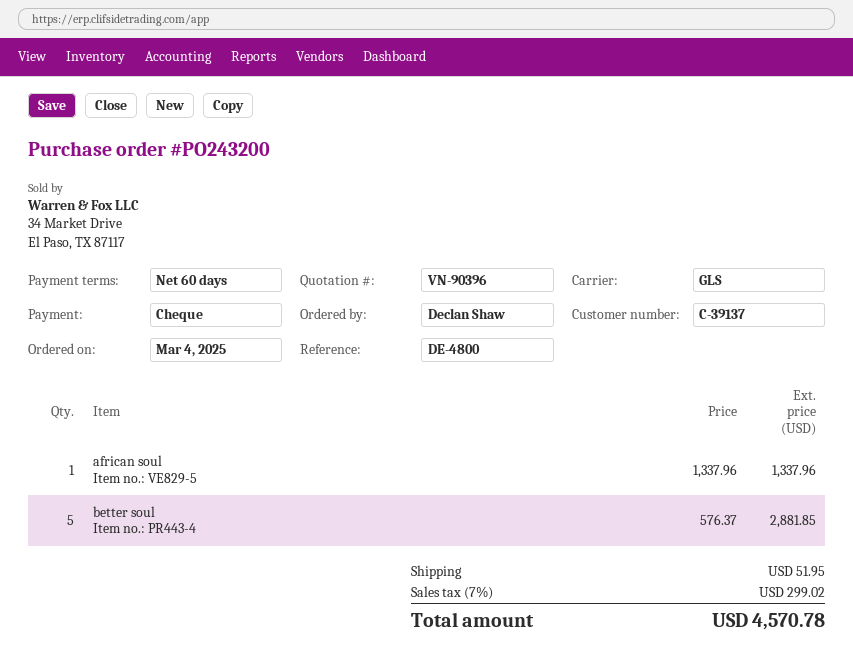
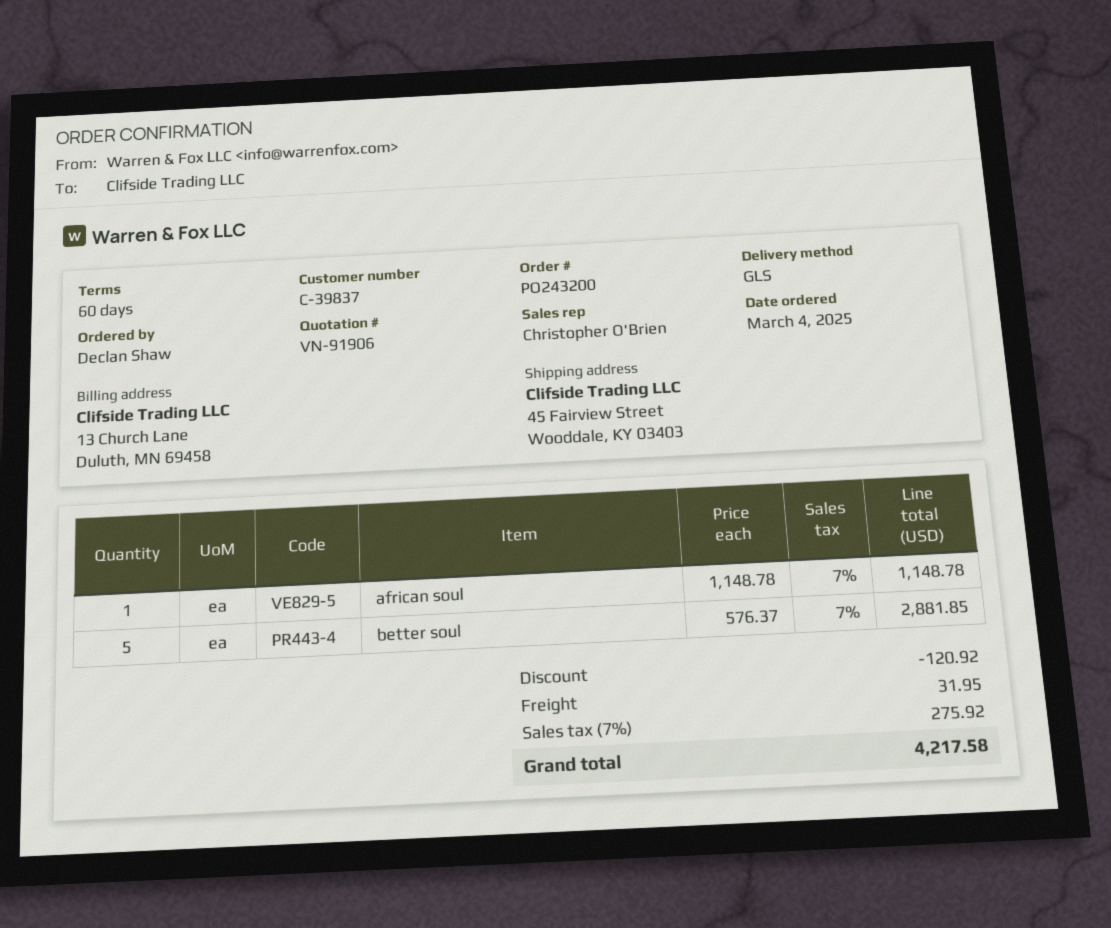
quote number: VN-90396 -> VN-91906
customer number: C-39137 -> C-39837
african soul: 1 x 1337.96 = 1337.96 -> 1 x 1148.78 = 1148.78
discount: none -> 120.92
shipping: 51.95 -> 31.95
tax: 7% = 299.02 -> 7% = 275.92
total: 4570.78 -> 4217.58

